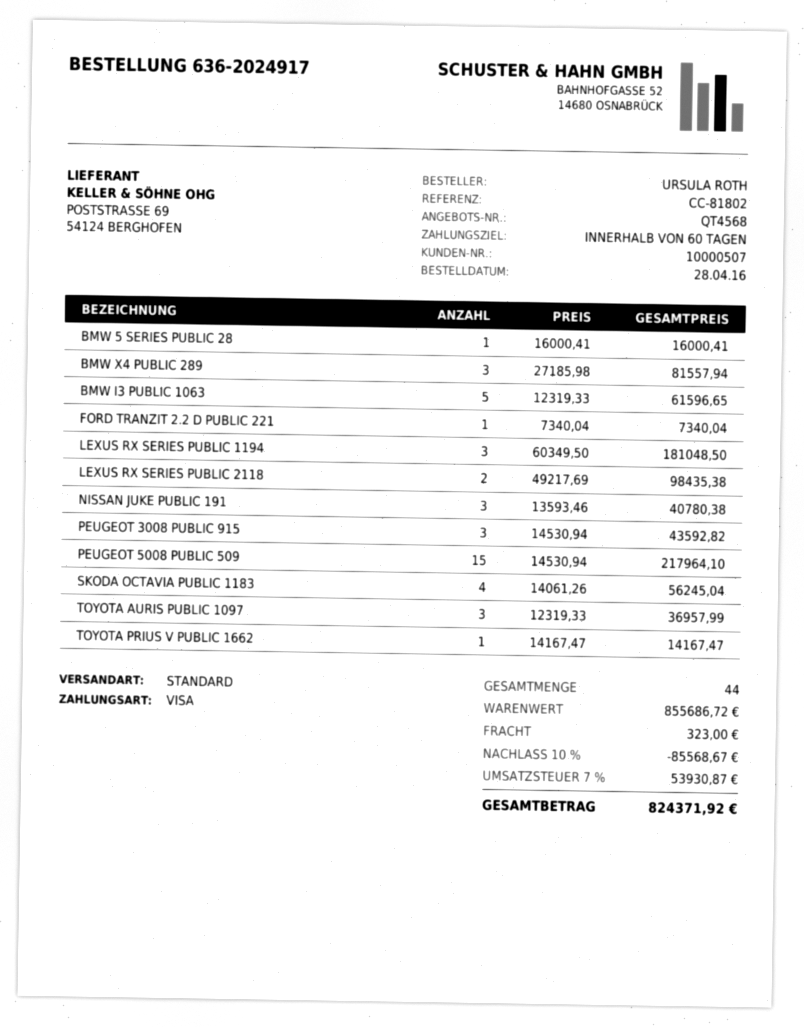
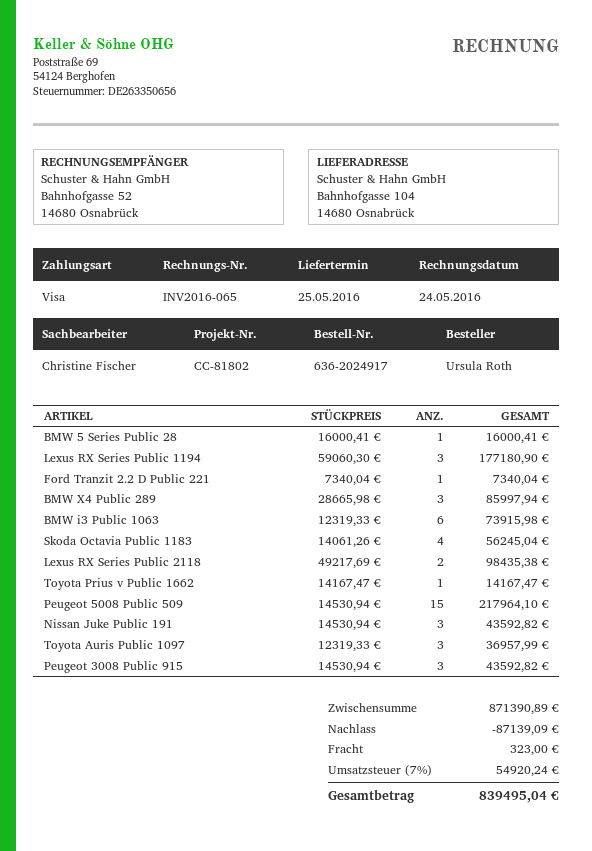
BMW X4 PUBLIC 289: 3 x 27185.98 = 81557.94 -> 3 x 28665.98 = 85997.94
BMW I3 PUBLIC 1063: 5 x 12319.33 = 61596.65 -> 6 x 12319.33 = 73915.98
LEXUS RX SERIES PUBLIC 1194: 3 x 60349.50 = 181048.50 -> 3 x 59060.30 = 177180.90
NISSAN JUKE PUBLIC 191: 3 x 13593.46 = 40780.38 -> 3 x 14530.94 = 43592.82
subtotal: 855686.72 -> 871390.89
discount: 85568.67 -> 87139.09
tax: 7% = 53930.87 -> 7% = 54920.24
total: 824371.92 -> 839495.04

